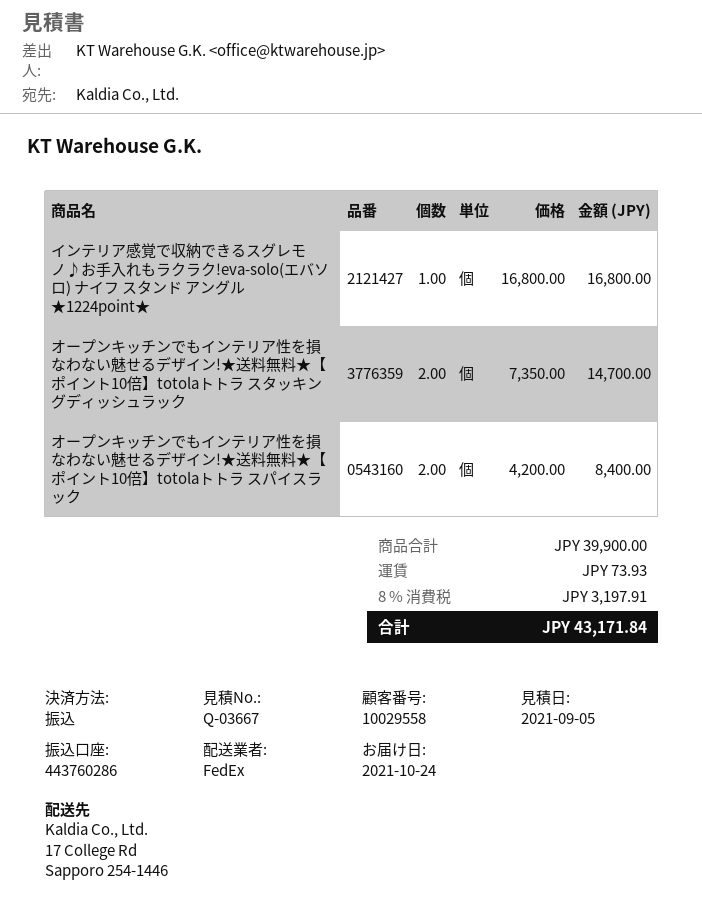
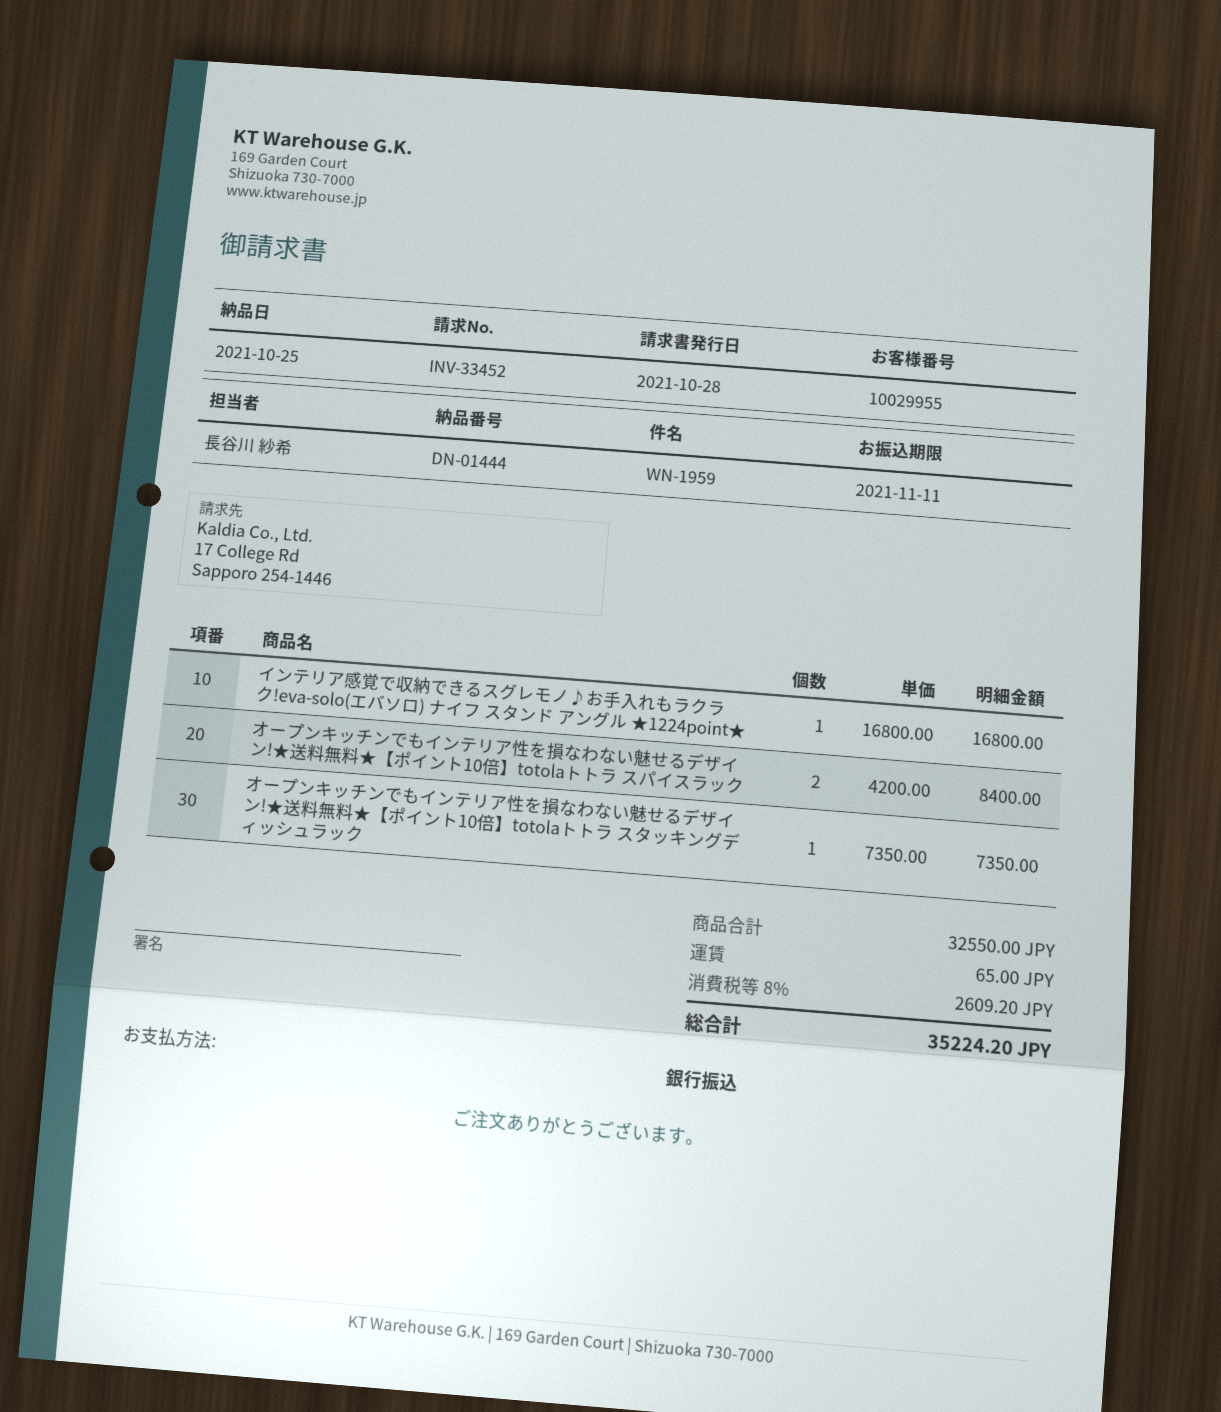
delivery date: 2021-10-24 -> 2021-10-25
customer number: 10029558 -> 10029955
オープンキッチンでもインテリア性を損なわない魅せるデザイン!★送料無料★【ポイント10倍】totolaトトラ スタッキングディッシュラック: 2 x 7350.00 = 14700.00 -> 1 x 7350.00 = 7350.00
subtotal: 39900.00 -> 32550.00
shipping: 73.93 -> 65.00
tax: 8% = 3197.91 -> 8% = 2609.20
total: 43171.84 -> 35224.20

